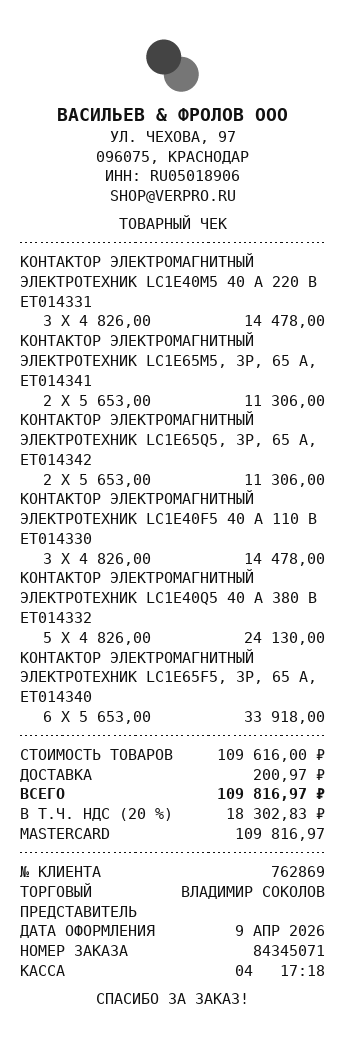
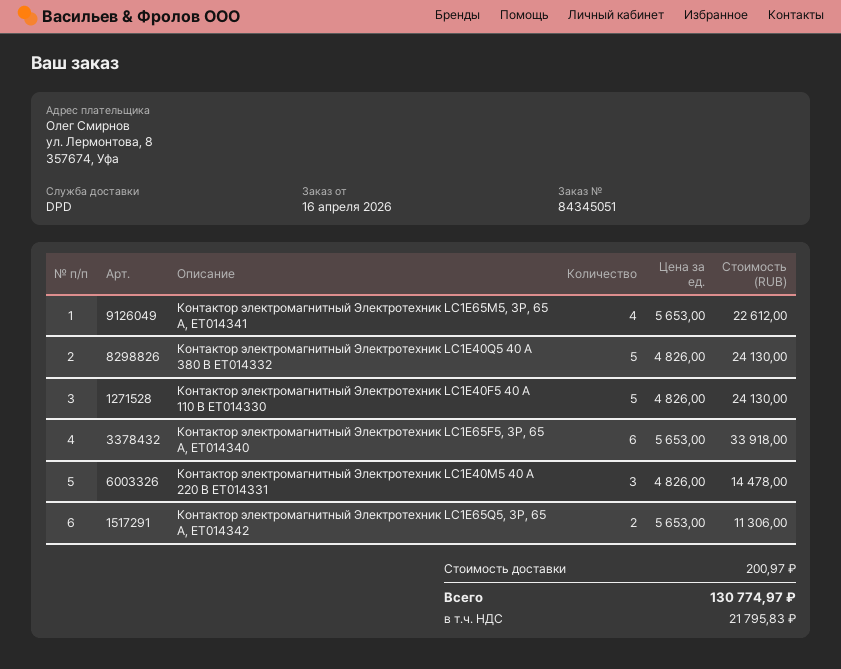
order number: 84345071 -> 84345051
order date: 2026-04-09 -> 2026-04-16
КОНТАКТОР ЭЛЕКТРОМАГНИТНЫЙ ЭЛЕКТРОТЕХНИК LC1E65M5, 3P, 65 А, ET014341: 2 x 5653.00 = 11306.00 -> 4 x 5653.00 = 22612.00
КОНТАКТОР ЭЛЕКТРОМАГНИТНЫЙ ЭЛЕКТРОТЕХНИК LC1E40F5 40 А 110 В ET014330: 3 x 4826.00 = 14478.00 -> 5 x 4826.00 = 24130.00
tax: 18302.83 -> 21795.83
total: 109816.97 -> 130774.97

